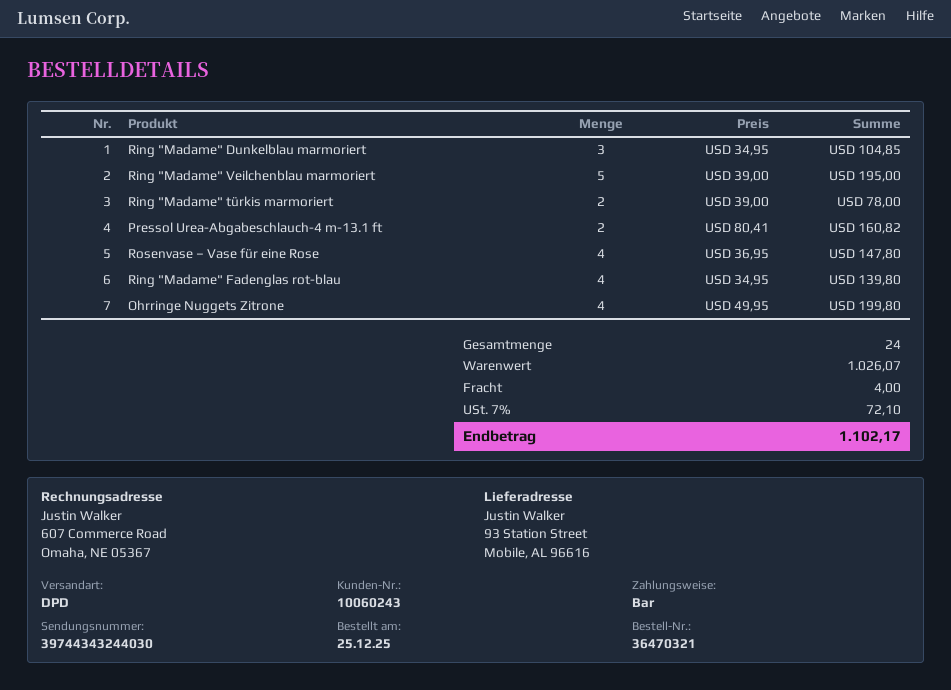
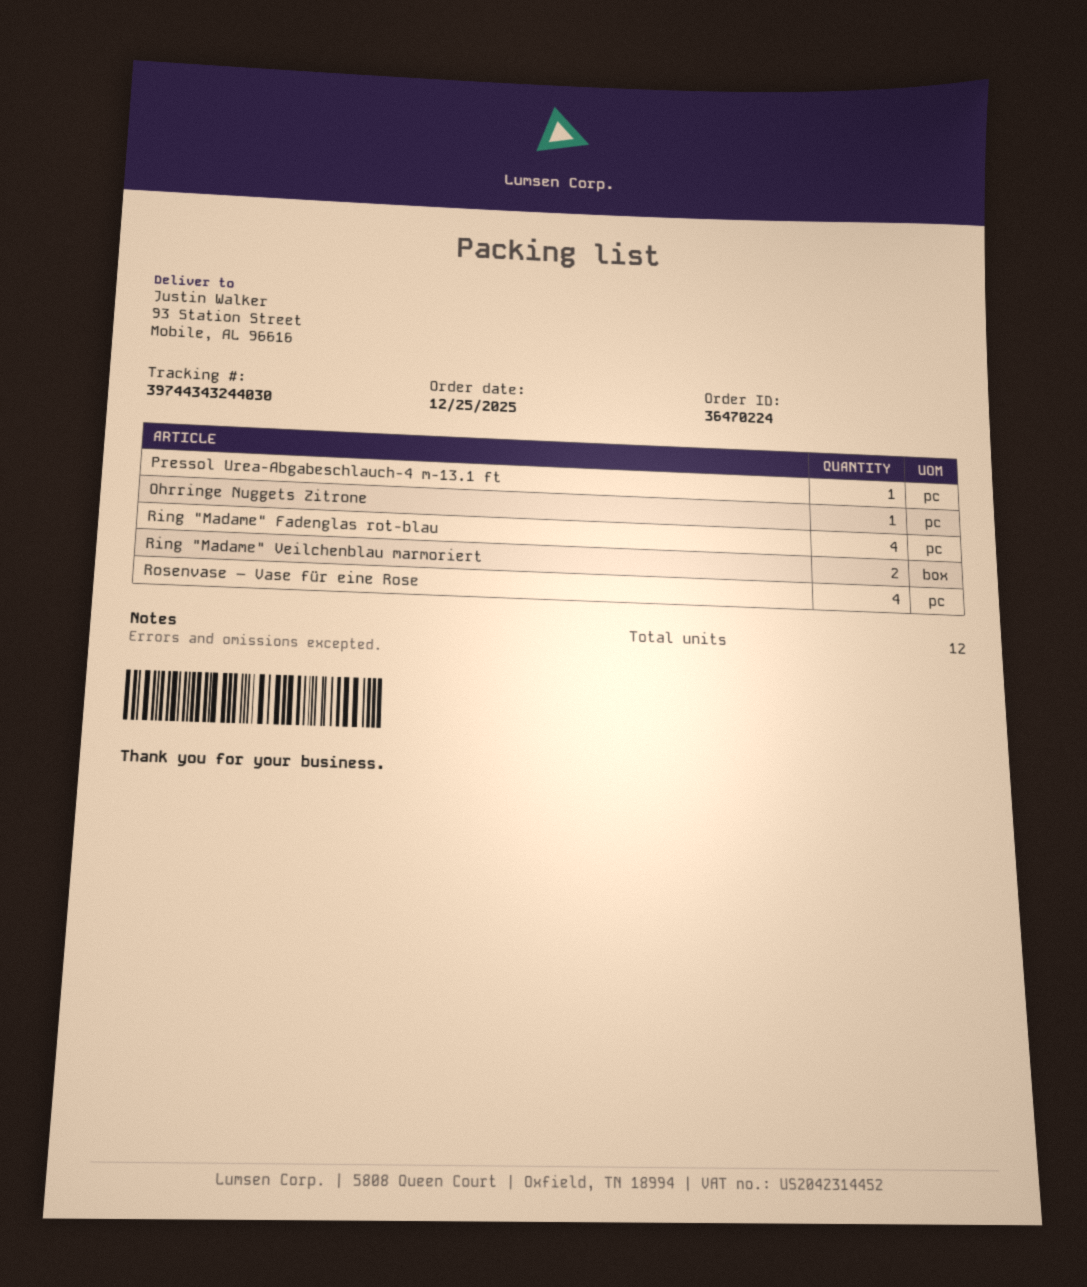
order number: 36470321 -> 36470224
Ring "Madame" Dunkelblau marmoriert: 3 -> none
Ring "Madame" Veilchenblau marmoriert: 5 -> 2
Ring "Madame" türkis marmoriert: 2 -> none
Pressol Urea-Abgabeschlauch-4 m-13.1 ft: 2 -> 1
Ohrringe Nuggets Zitrone: 4 -> 1
total quantity: 24 -> 12

